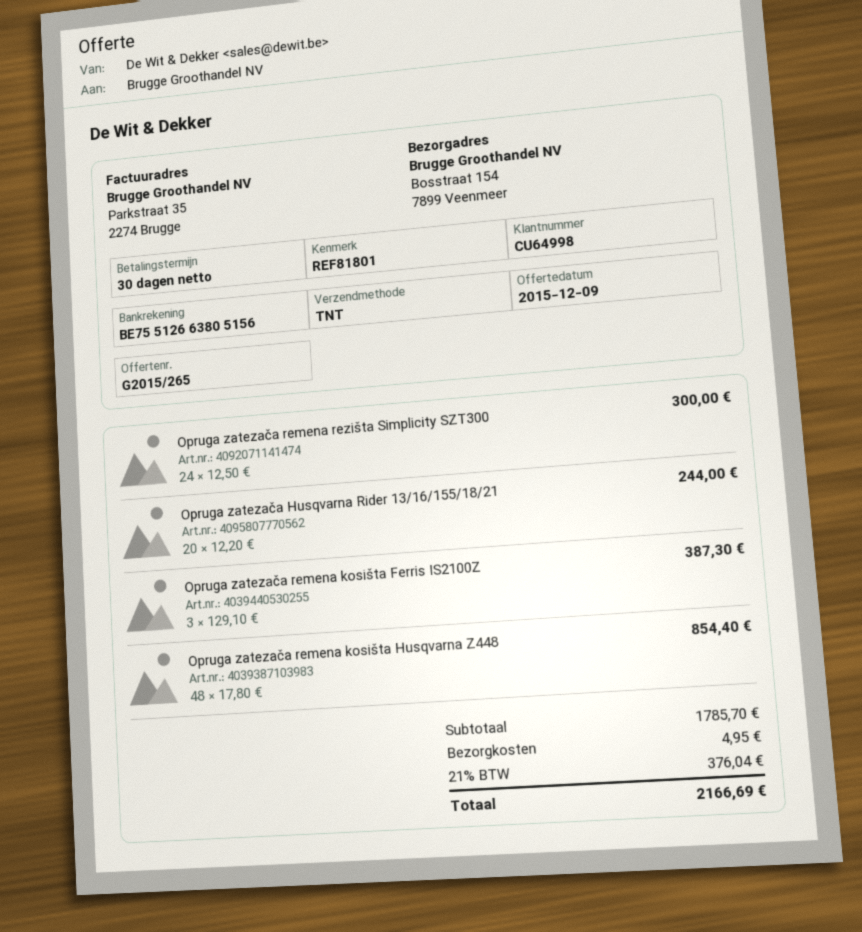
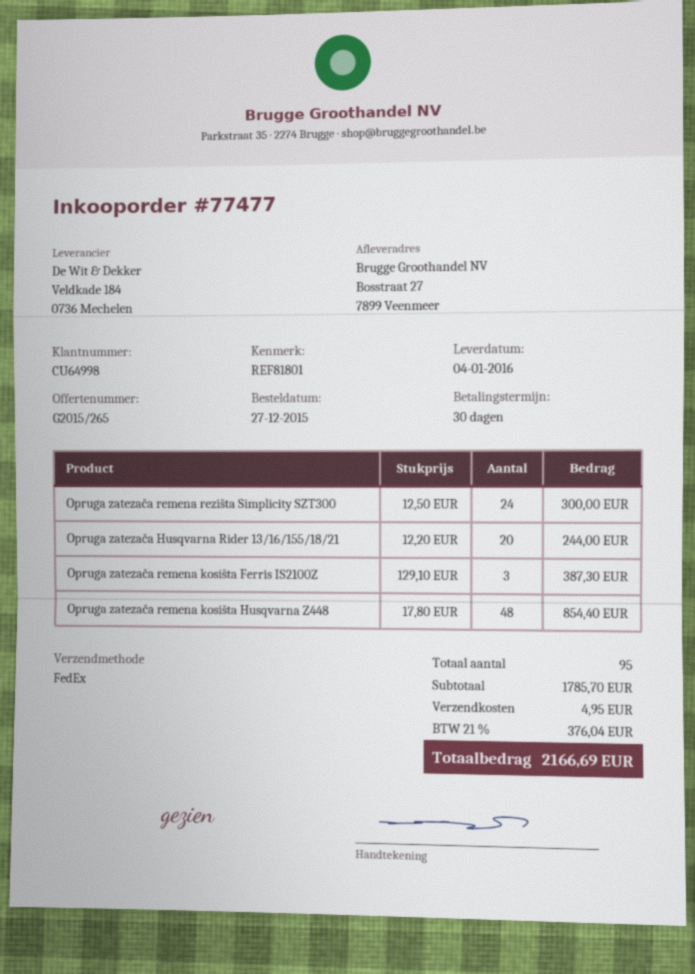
shipping method: TNT -> FedEx
ship to: Bosstraat 154, 7899 Veenmeer -> Bosstraat 27, 7899 Veenmeer

